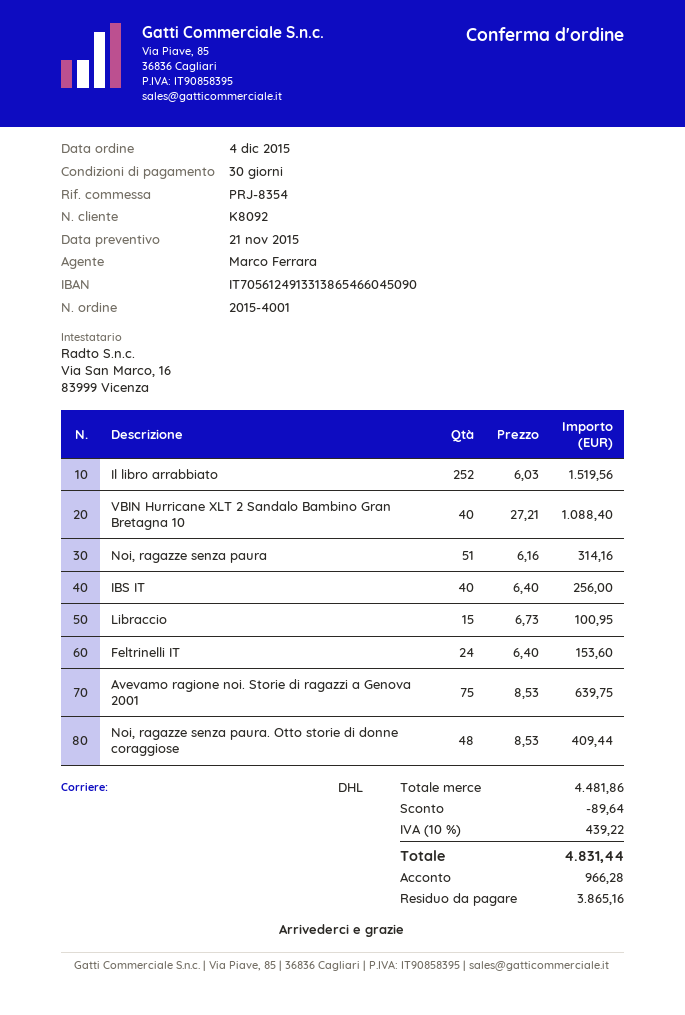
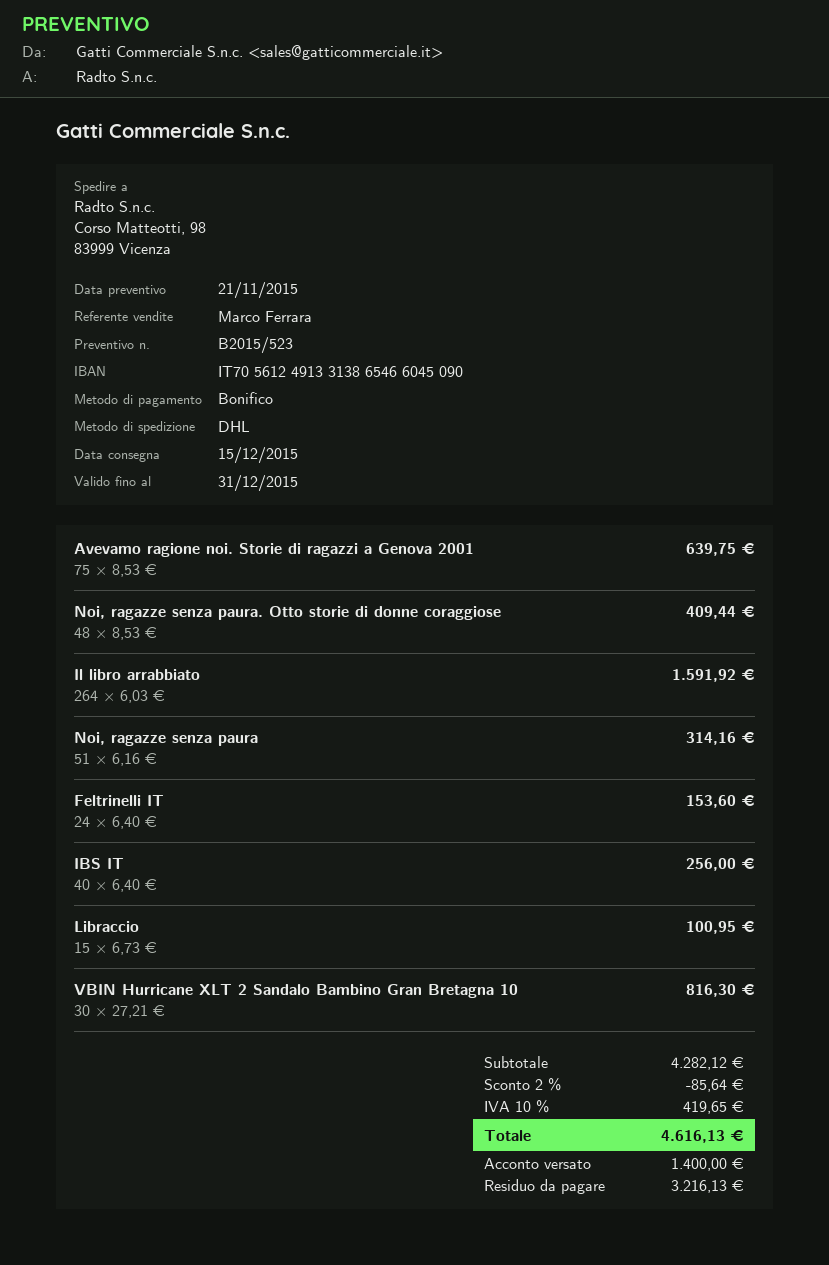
Il libro arrabbiato: 252 x 6.03 = 1519.56 -> 264 x 6.03 = 1591.92
VBIN Hurricane XLT 2 Sandalo Bambino Gran Bretagna 10: 40 x 27.21 = 1088.40 -> 30 x 27.21 = 816.30
subtotal: 4481.86 -> 4282.12
discount: 89.64 -> 85.64
tax: 10% = 439.22 -> 10% = 419.65
total: 4831.44 -> 4616.13
deposit: 966.28 -> 1400.00
balance: 3865.16 -> 3216.13

